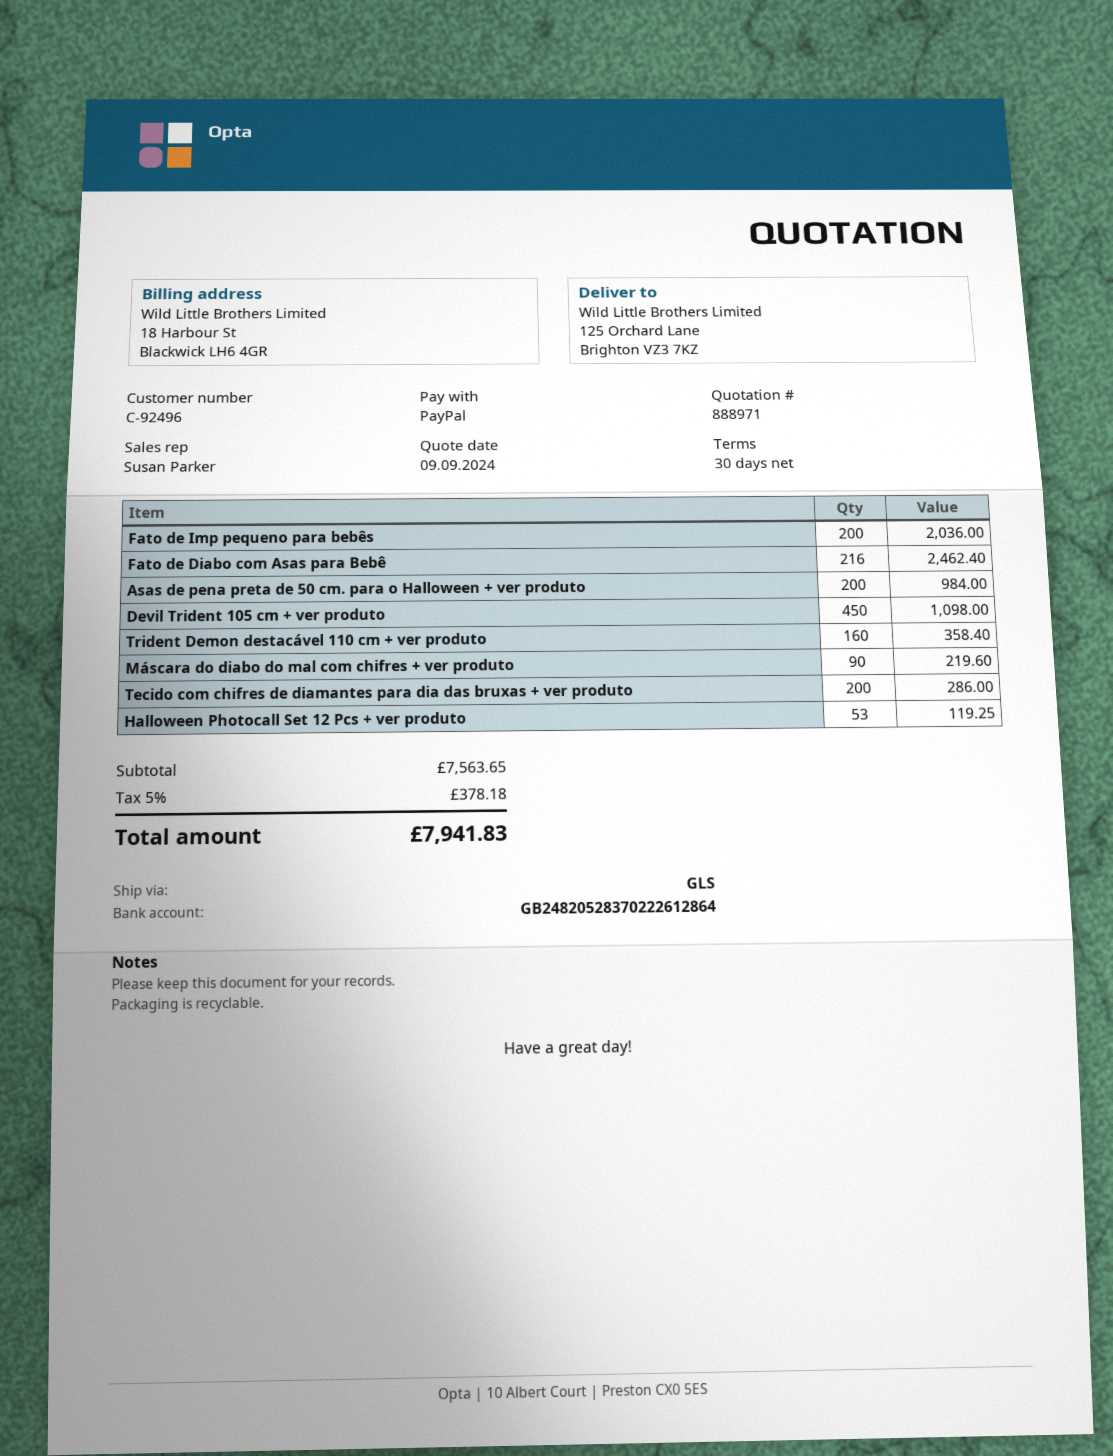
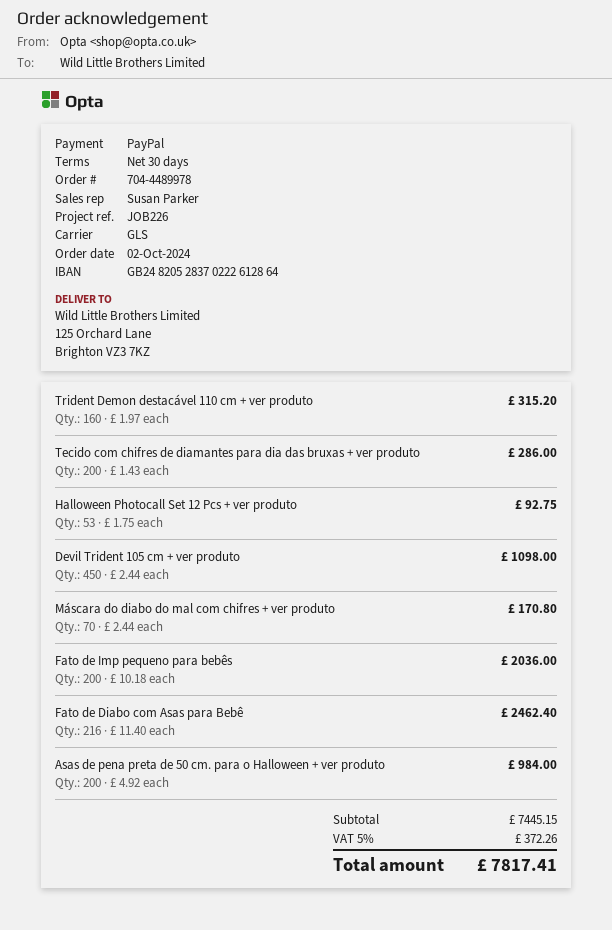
Trident Demon destacável 110 cm + ver produto: 160 for 358.40 -> 160 for 315.20
Máscara do diabo do mal com chifres + ver produto: 90 for 219.60 -> 70 for 170.80
Halloween Photocall Set 12 Pcs + ver produto: 53 for 119.25 -> 53 for 92.75
subtotal: 7563.65 -> 7445.15
tax: 5% = 378.18 -> 5% = 372.26
total: 7941.83 -> 7817.41

